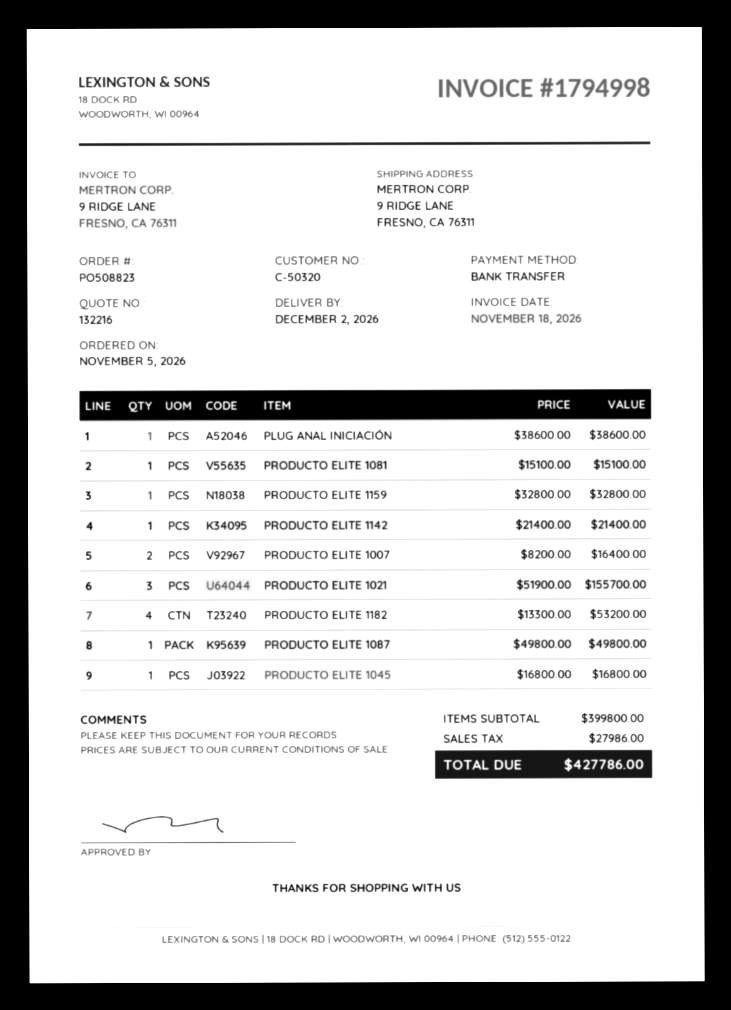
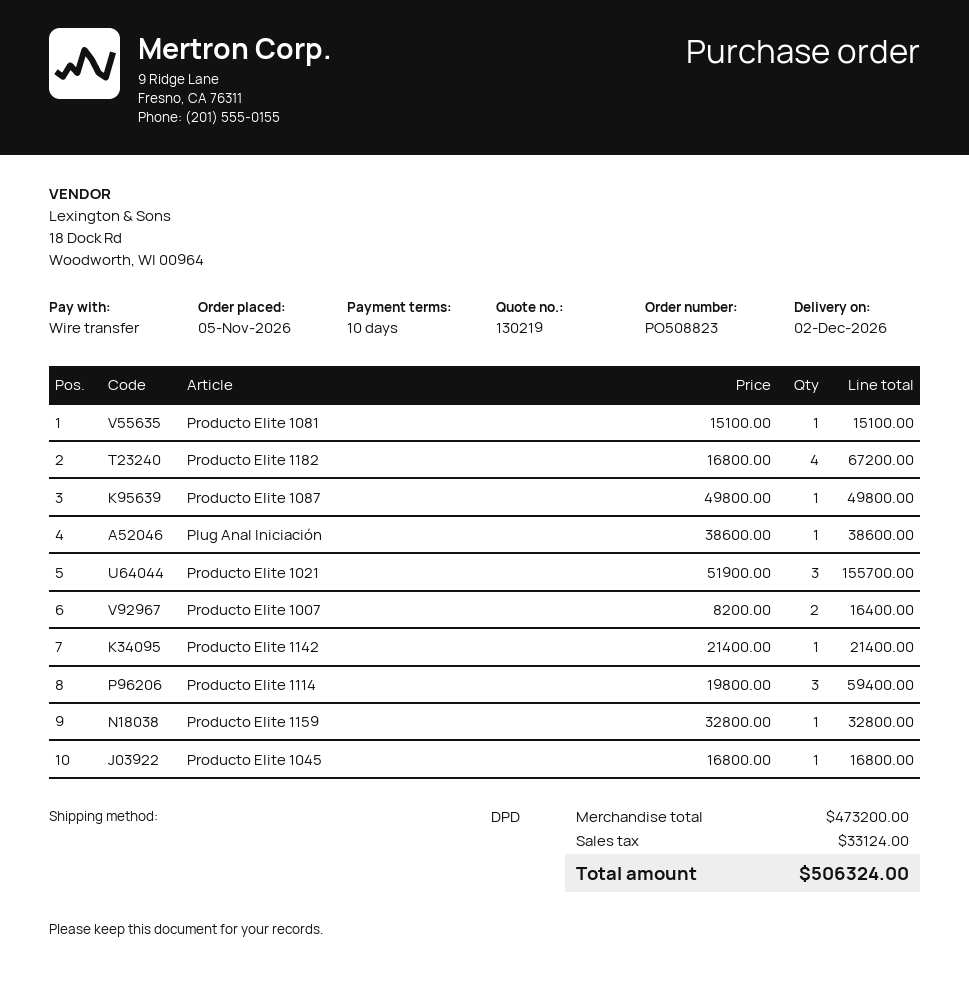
quote number: 132216 -> 130219
PRODUCTO ELITE 1182: 4 x 13300.00 = 53200.00 -> 4 x 16800.00 = 67200.00
Producto Elite 1114: none -> 3 x 19800.00 = 59400.00
subtotal: 399800.00 -> 473200.00
tax: 27986.00 -> 33124.00
total: 427786.00 -> 506324.00

